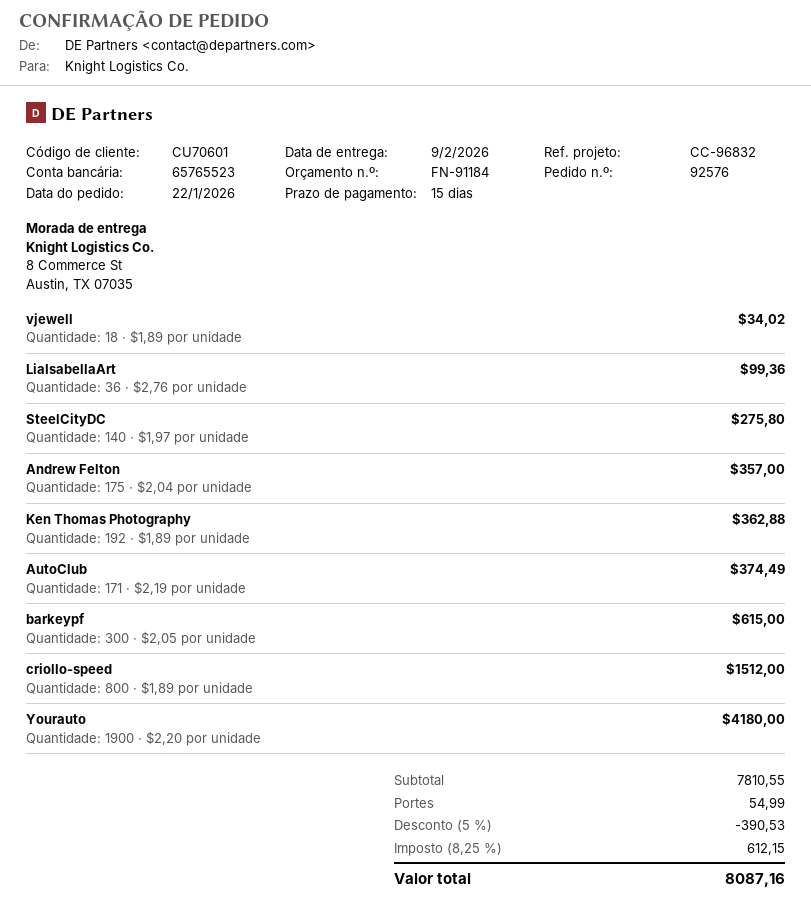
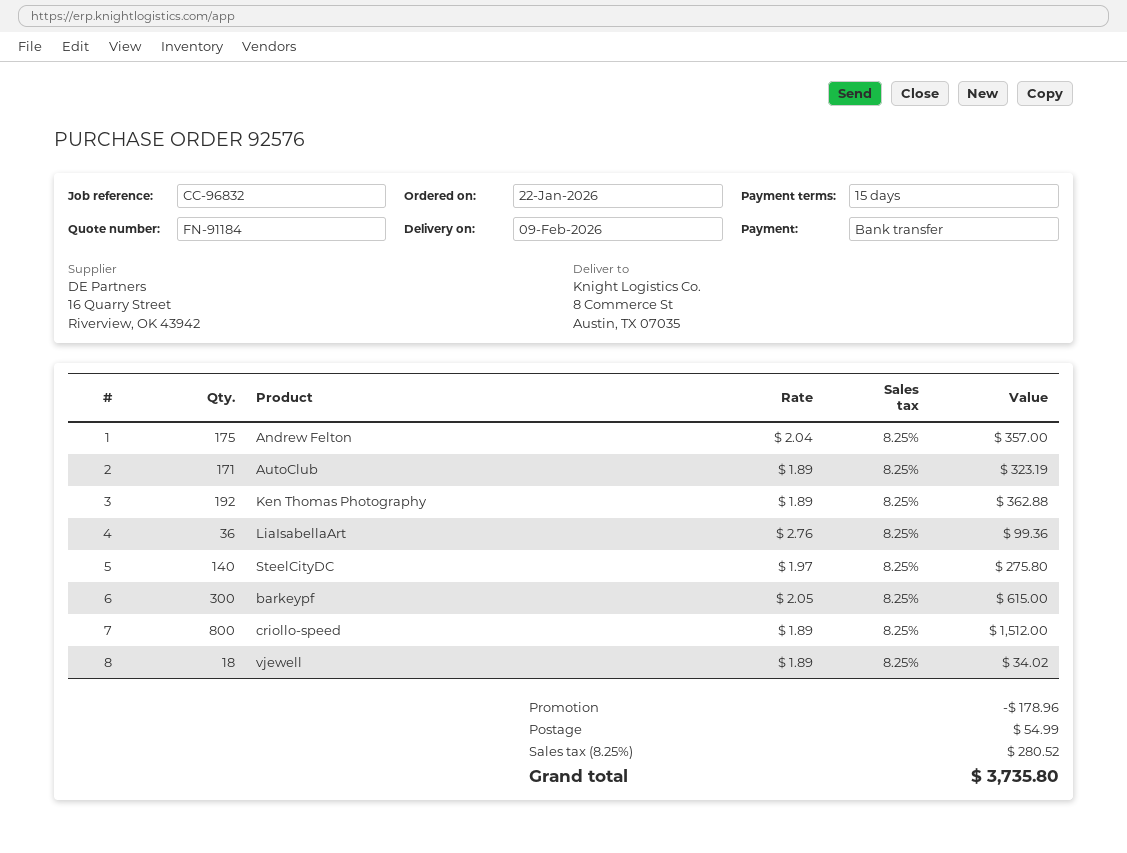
AutoClub: 171 x 2.19 = 374.49 -> 171 x 1.89 = 323.19
Yourauto: 1900 x 2.20 = 4180.00 -> none
discount: 390.53 -> 178.96
tax: 8.25% = 612.15 -> 8.25% = 280.52
total: 8087.16 -> 3735.80

